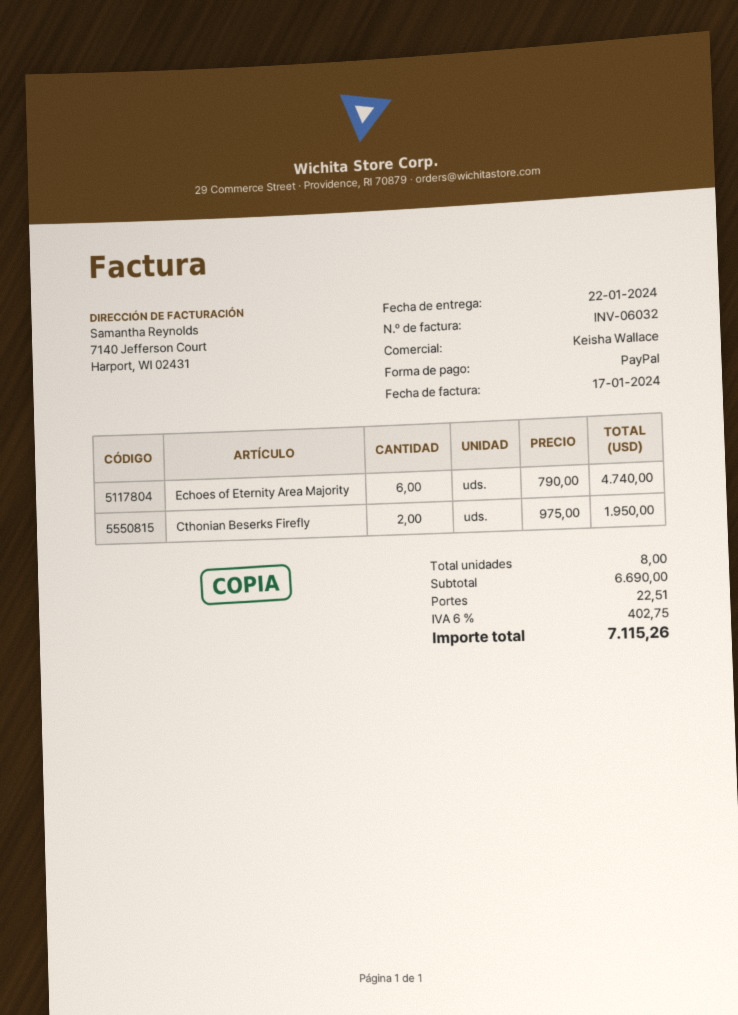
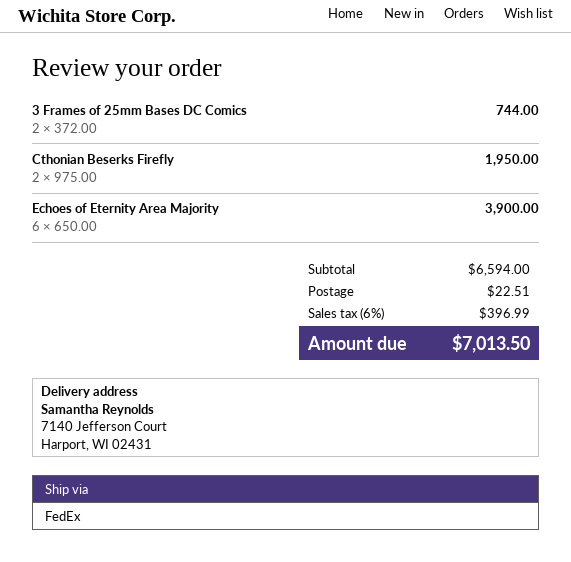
Echoes of Eternity Area Majority: 6 x 790.00 = 4740.00 -> 6 x 650.00 = 3900.00
3 Frames of 25mm Bases DC Comics: none -> 2 x 372.00 = 744.00
subtotal: 6690.00 -> 6594.00
tax: 6% = 402.75 -> 6% = 396.99
total: 7115.26 -> 7013.50

